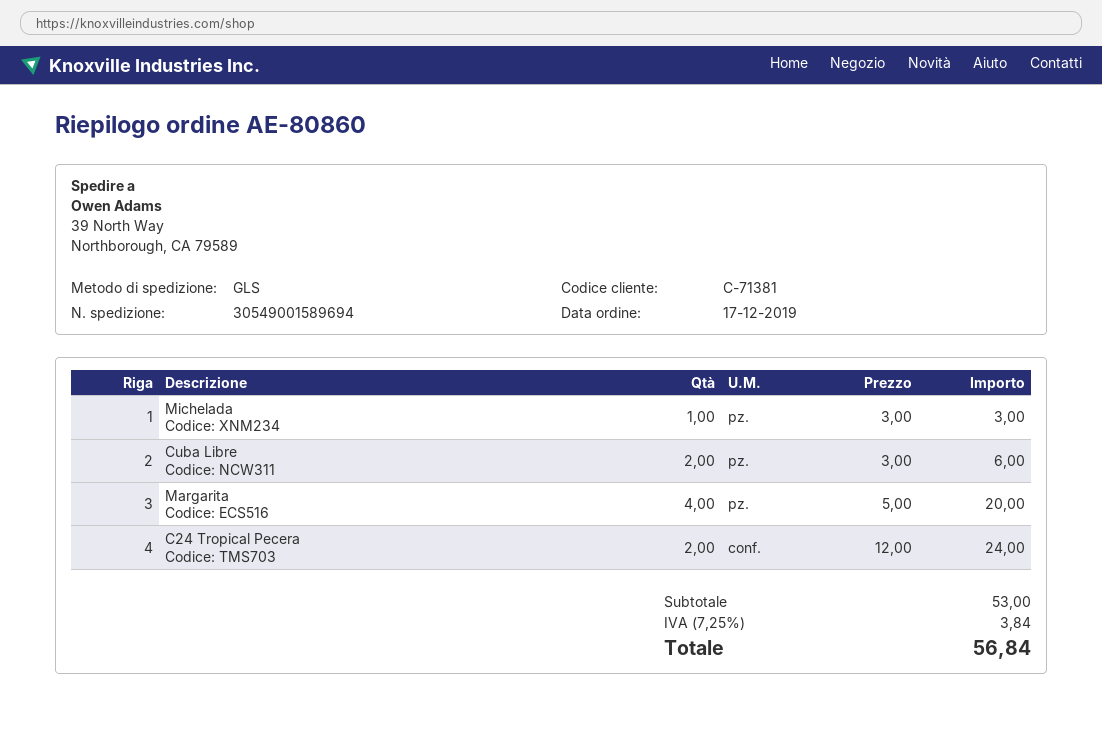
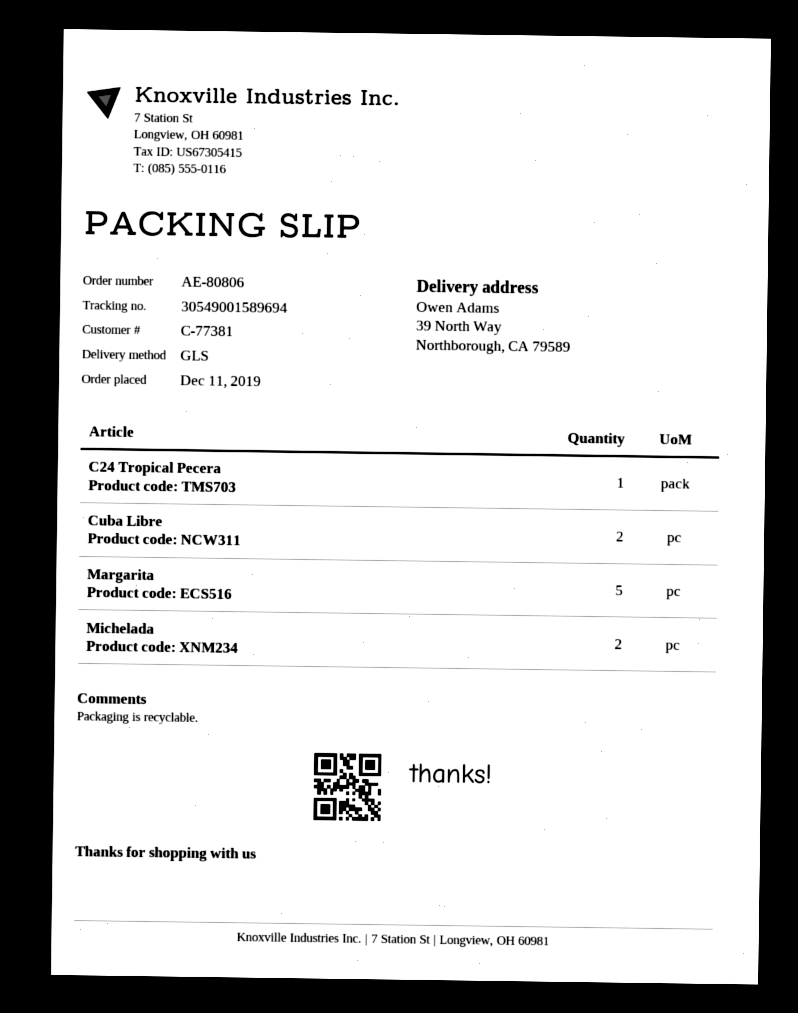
order number: AE-80860 -> AE-80806
order date: 2019-12-17 -> 2019-12-11
customer number: C-71381 -> C-77381
Michelada: 1 -> 2
Margarita: 4 -> 5
C24 Tropical Pecera: 2 -> 1

